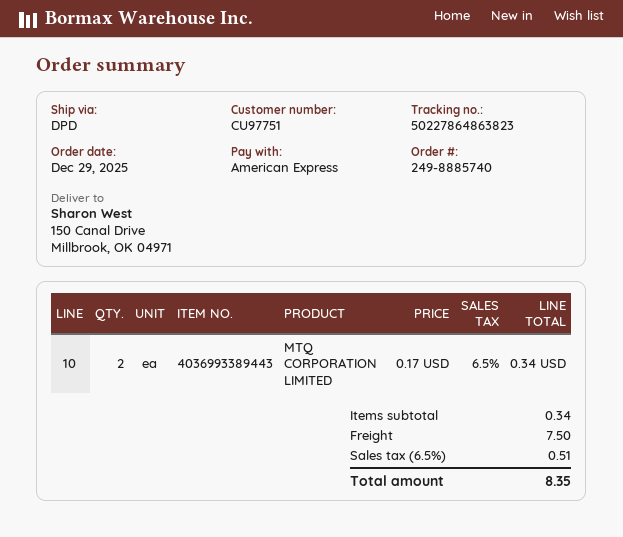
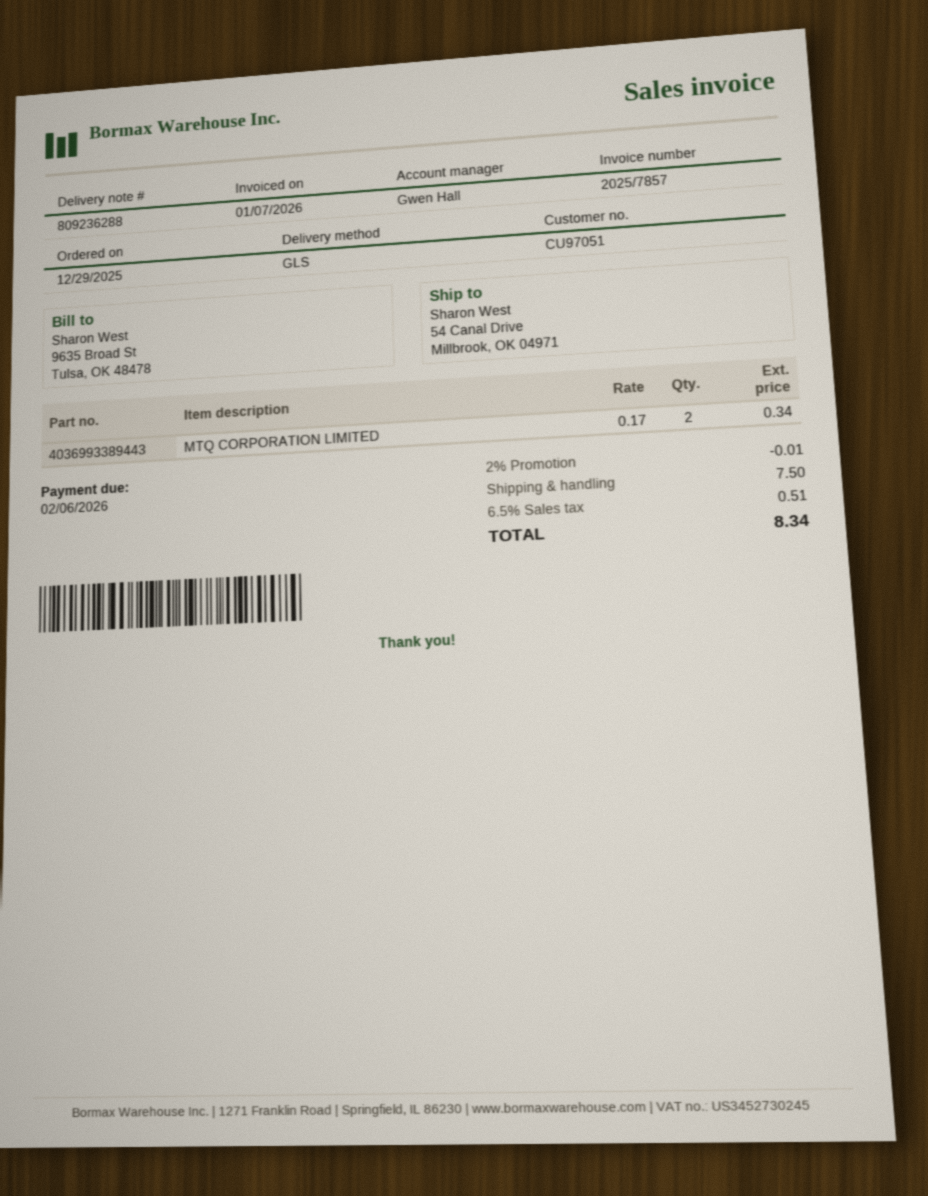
customer number: CU97751 -> CU97051
shipping method: DPD -> GLS
ship to: 150 Canal Drive, Millbrook, OK 04971 -> 54 Canal Drive, Millbrook, OK 04971
discount: none -> 2% = 0.01
total: 8.35 -> 8.34

